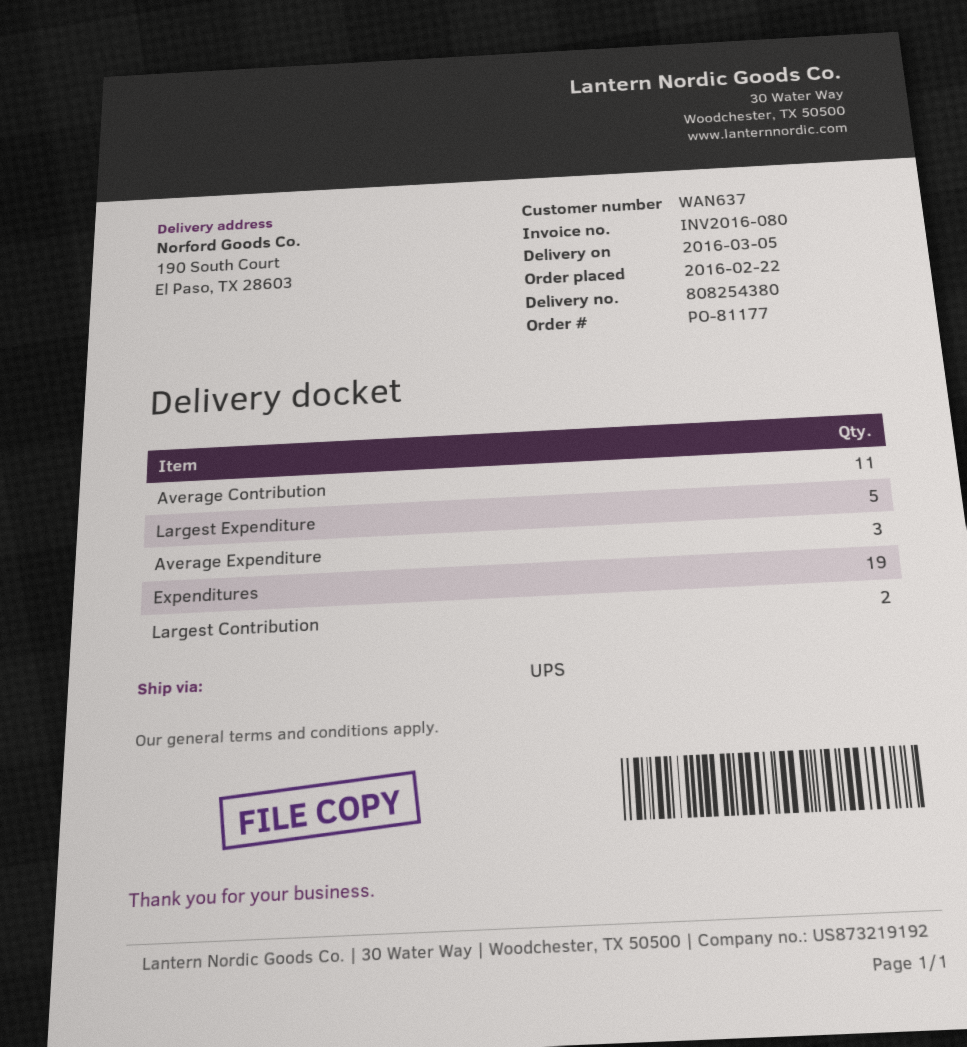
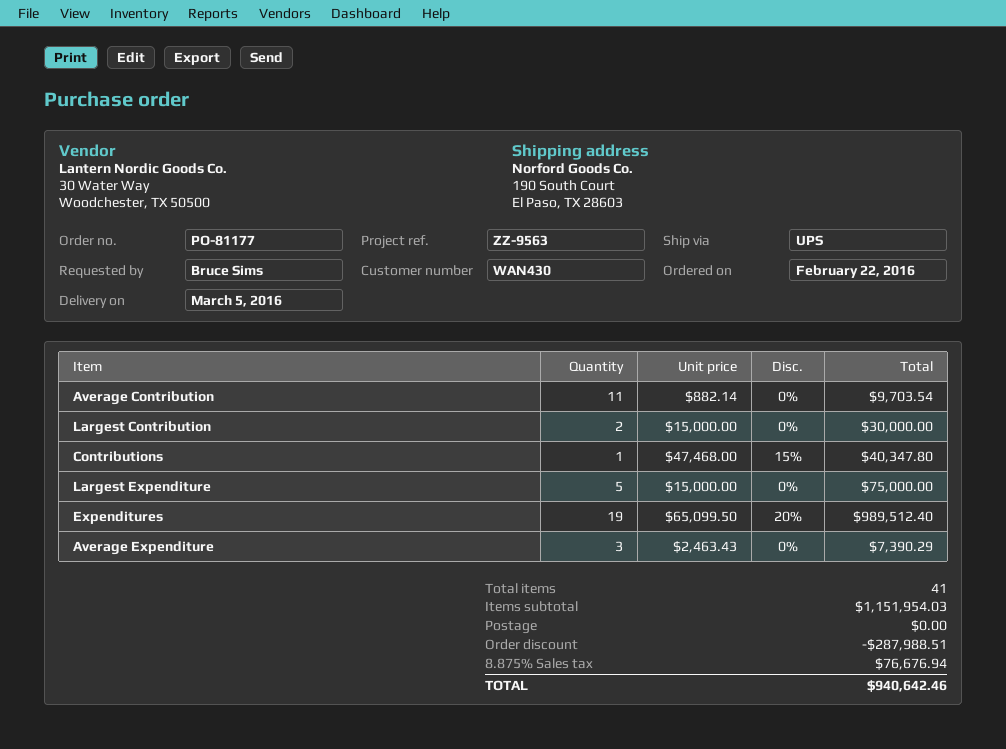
customer number: WAN637 -> WAN430
Contributions: none -> 1

